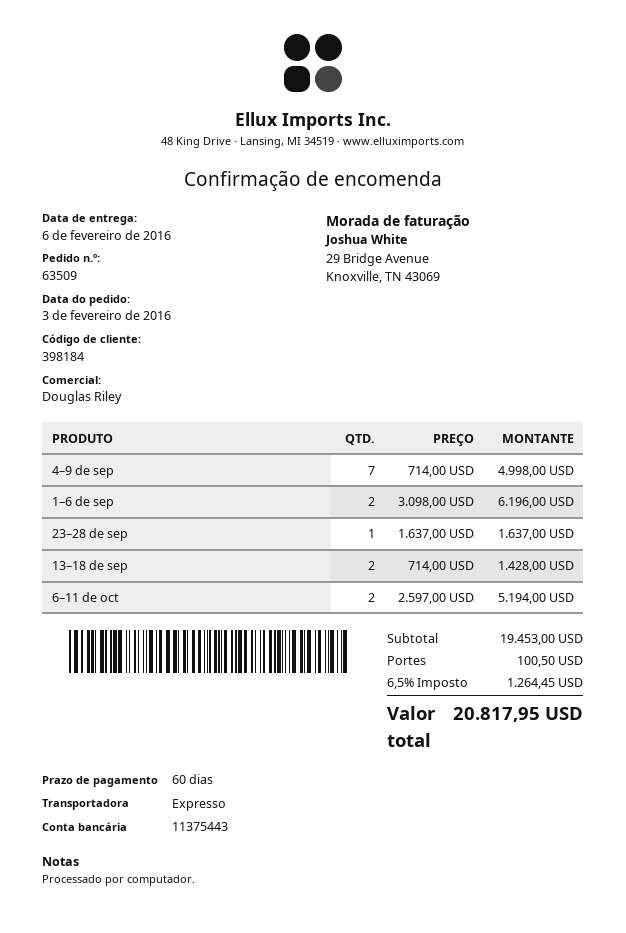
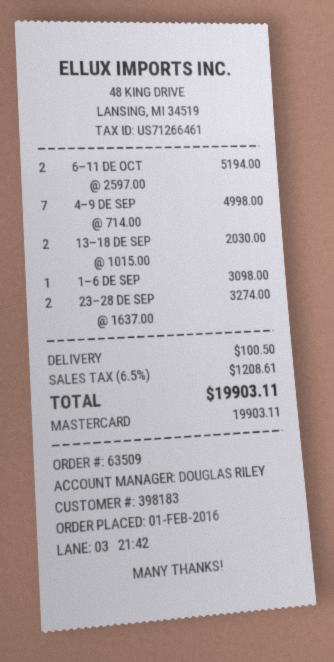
order date: 2016-02-03 -> 2016-02-01
customer number: 398184 -> 398183
1–6 de sep: 2 x 3098.00 = 6196.00 -> 1 x 3098.00 = 3098.00
23–28 de sep: 1 x 1637.00 = 1637.00 -> 2 x 1637.00 = 3274.00
13–18 de sep: 2 x 714.00 = 1428.00 -> 2 x 1015.00 = 2030.00
tax: 6.5% = 1264.45 -> 6.5% = 1208.61
total: 20817.95 -> 19903.11

